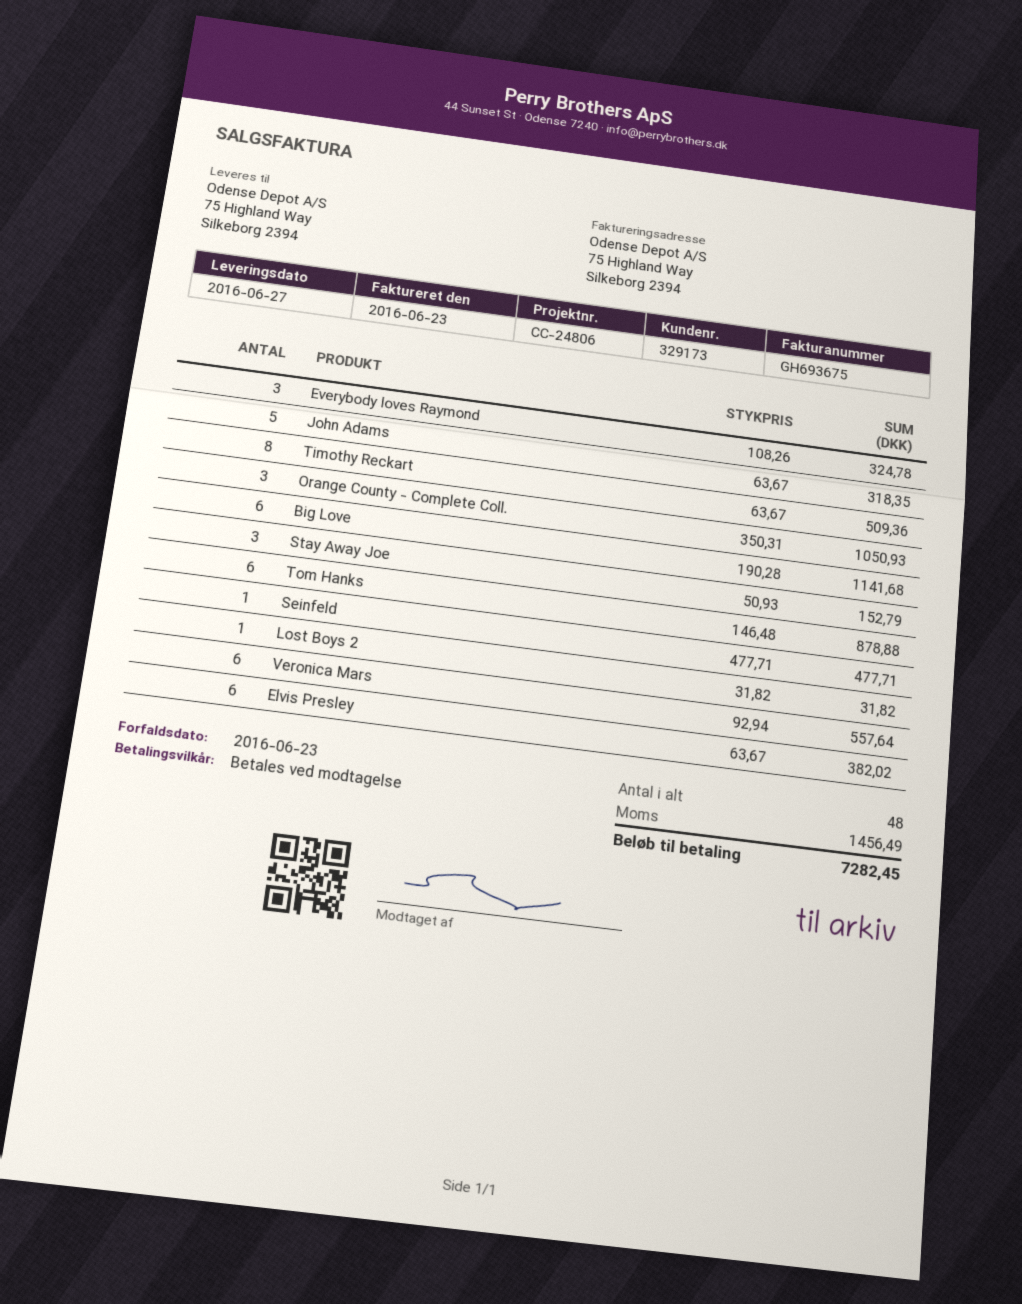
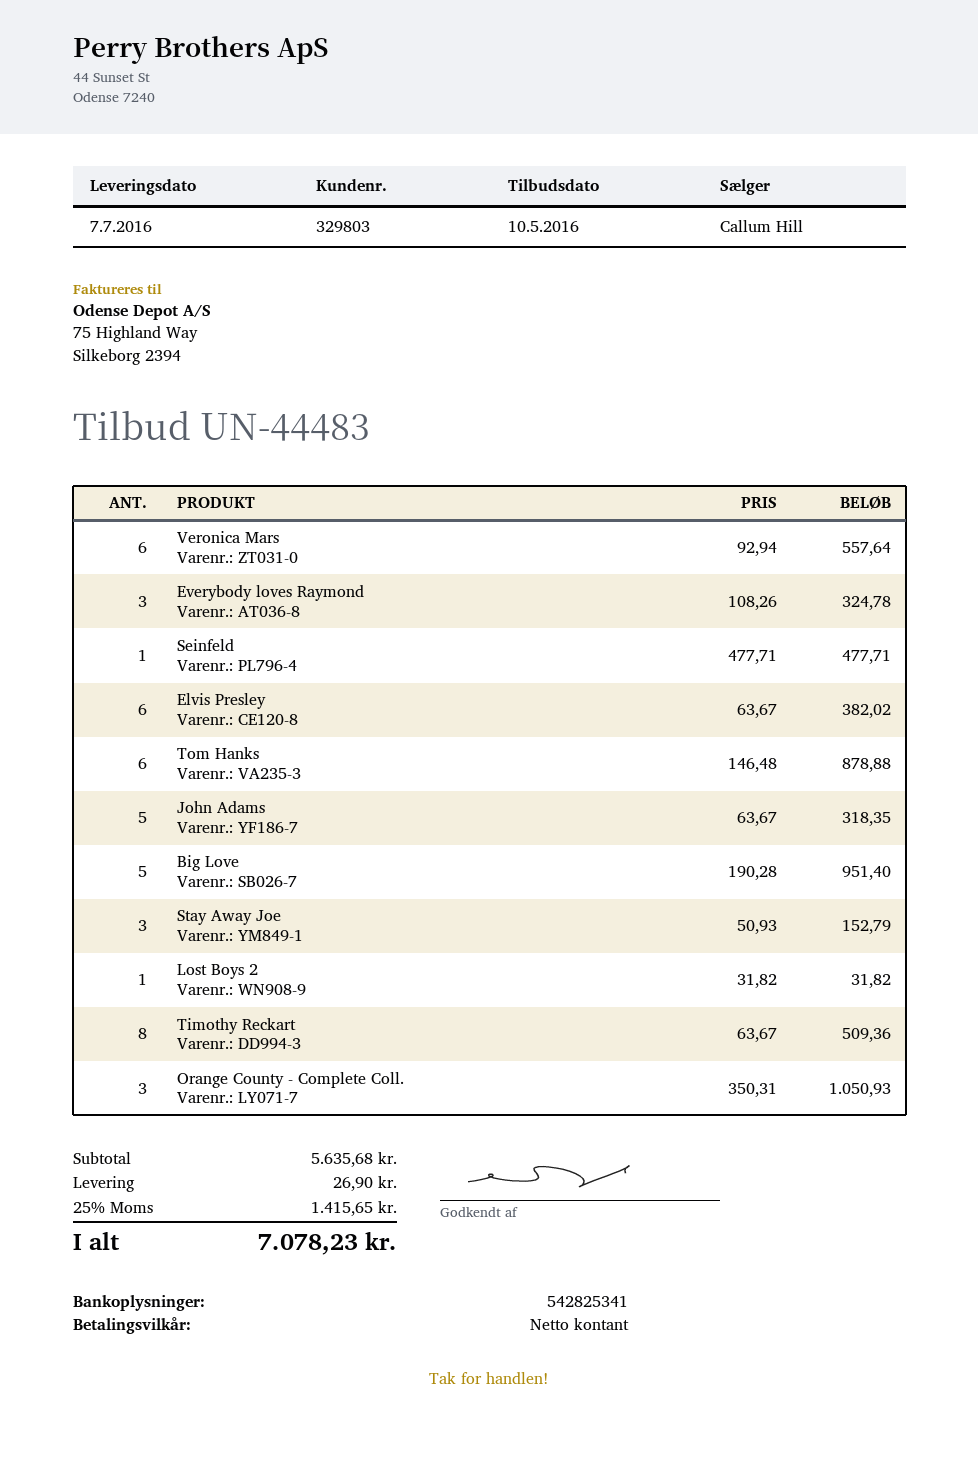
delivery date: 2016-06-27 -> 2016-07-07
customer number: 329173 -> 329803
Big Love: 6 x 190.28 = 1141.68 -> 5 x 190.28 = 951.40
shipping: none -> 26.90
tax: 1456.49 -> 1415.65
total: 7282.45 -> 7078.23

